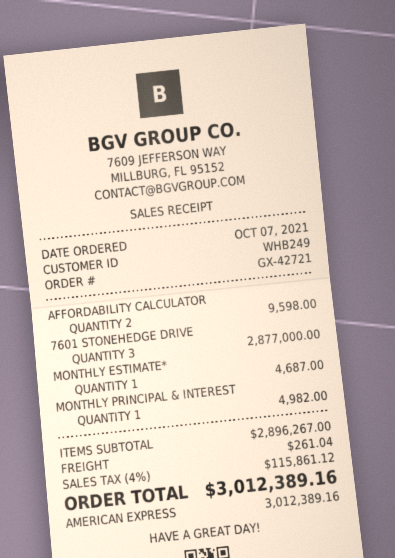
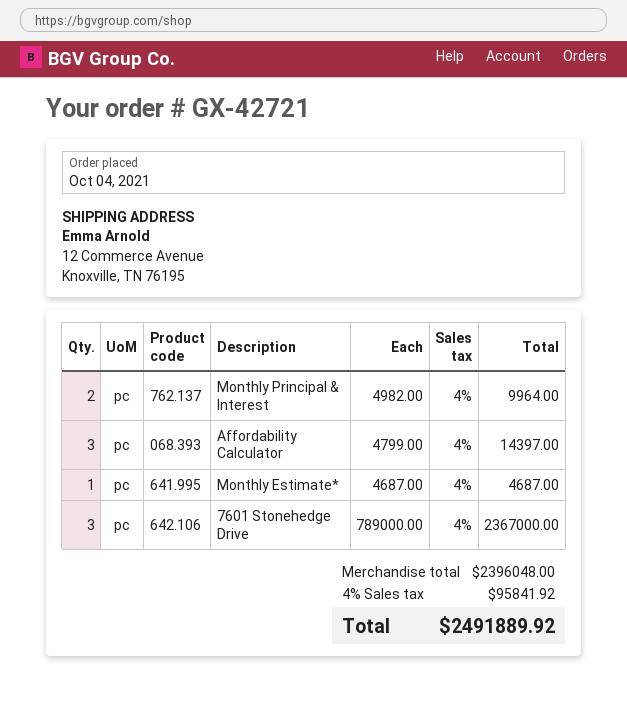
order date: 2021-10-07 -> 2021-10-04
AFFORDABILITY CALCULATOR: 2 for 9598.00 -> 3 for 14397.00
7601 STONEHEDGE DRIVE: 3 for 2877000.00 -> 3 for 2367000.00
MONTHLY PRINCIPAL & INTEREST: 1 for 4982.00 -> 2 for 9964.00
subtotal: 2896267.00 -> 2396048.00
shipping: 261.04 -> none
tax: 4% = 115861.12 -> 4% = 95841.92
total: 3012389.16 -> 2491889.92

